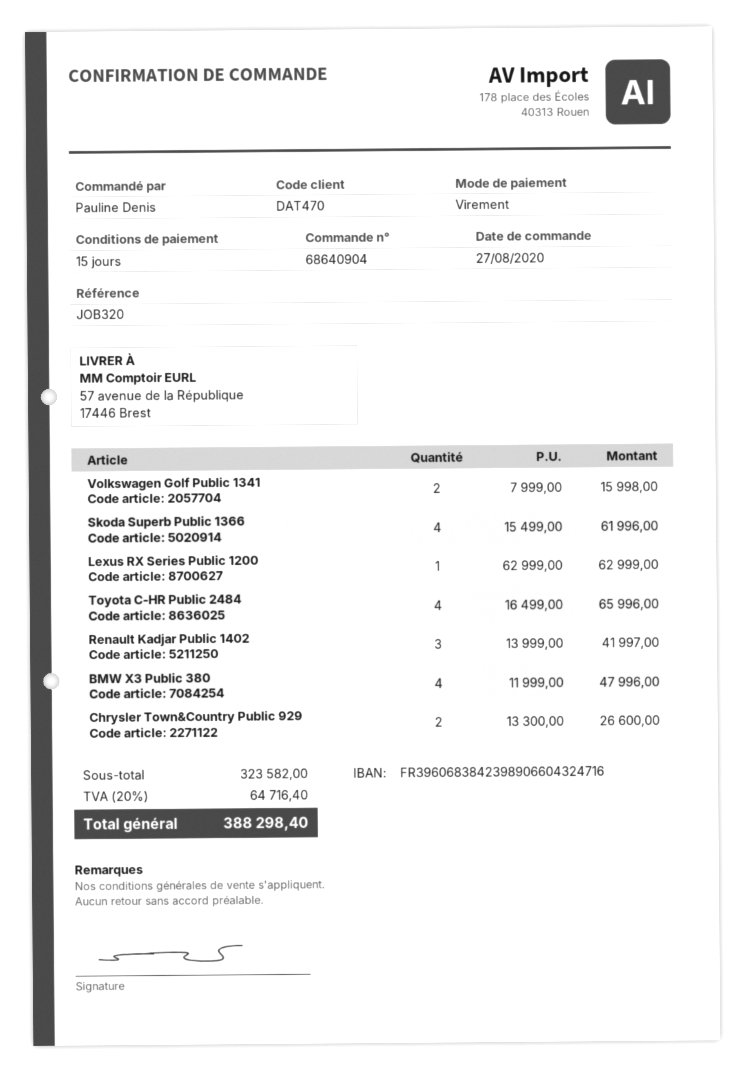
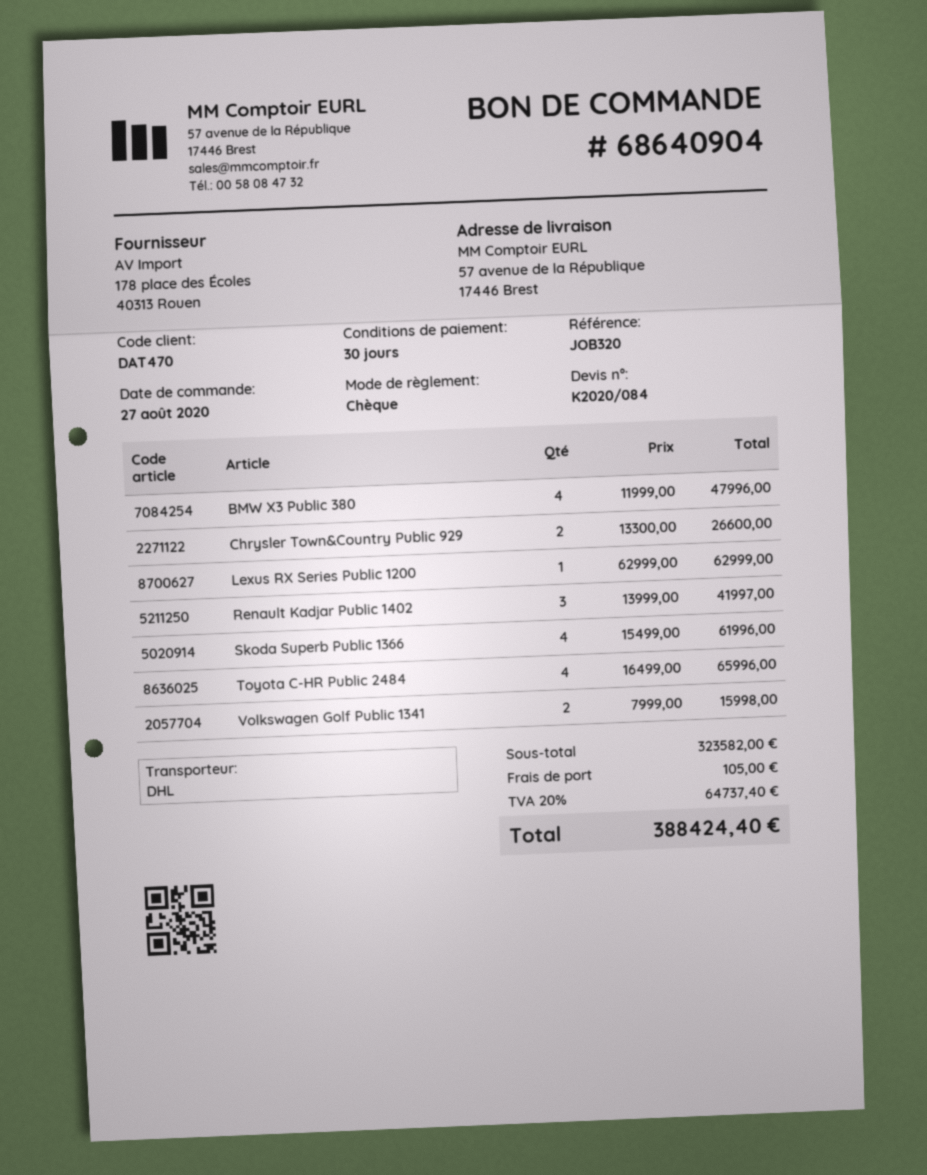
payment terms: 15 days -> 30 days
payment method: bank transfer -> cheque
shipping: none -> 105.00
tax: 20% = 64716.40 -> 20% = 64737.40
total: 388298.40 -> 388424.40

